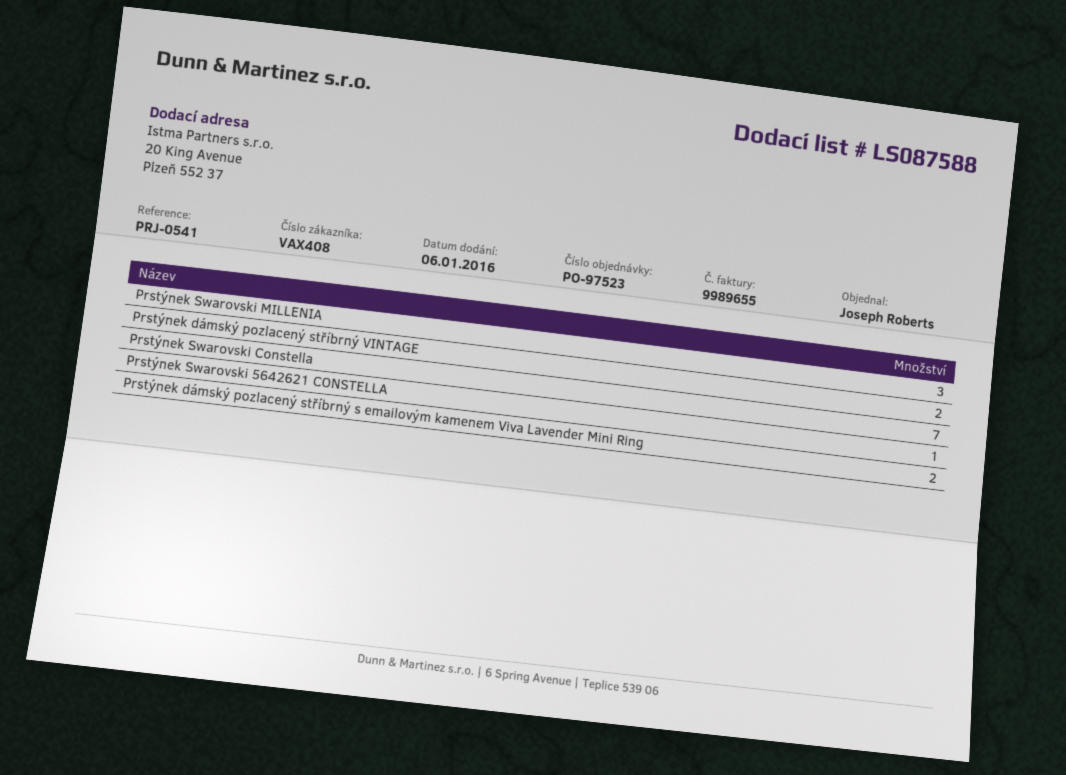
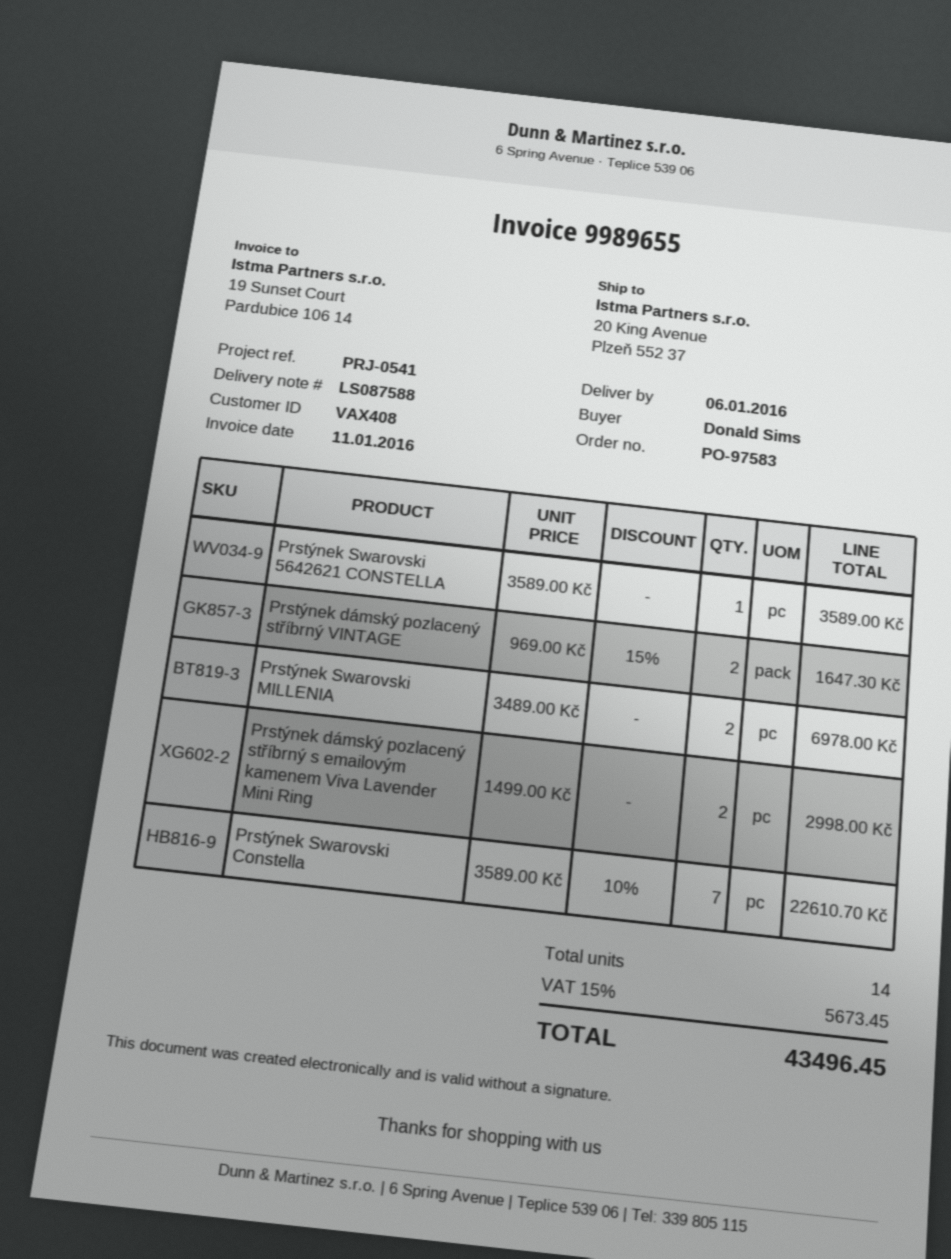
order number: PO-97523 -> PO-97583
ordered by: Joseph Roberts -> Donald Sims
Prstýnek Swarovski MILLENIA: 3 -> 2

